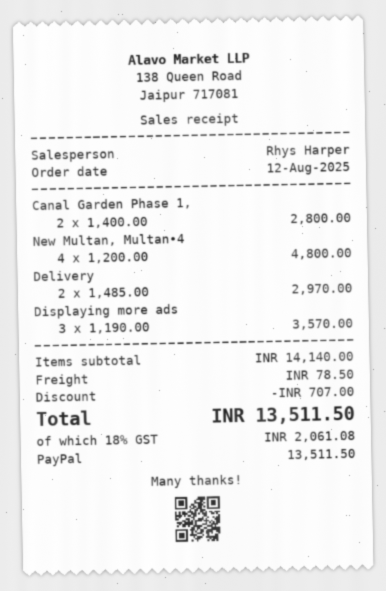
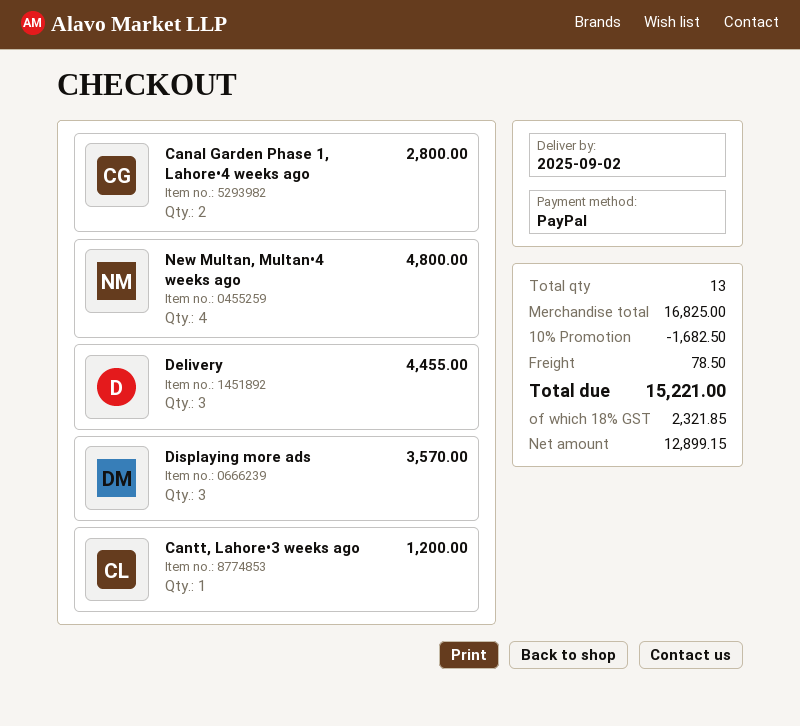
Delivery: 2 for 2970.00 -> 3 for 4455.00
Cantt, Lahore•3 weeks ago: none -> 1 for 1200.00
subtotal: 14140.00 -> 16825.00
discount: 707.00 -> 1682.50
tax: 18% = 2061.08 -> 18% = 2321.85
total: 13511.50 -> 15221.00

